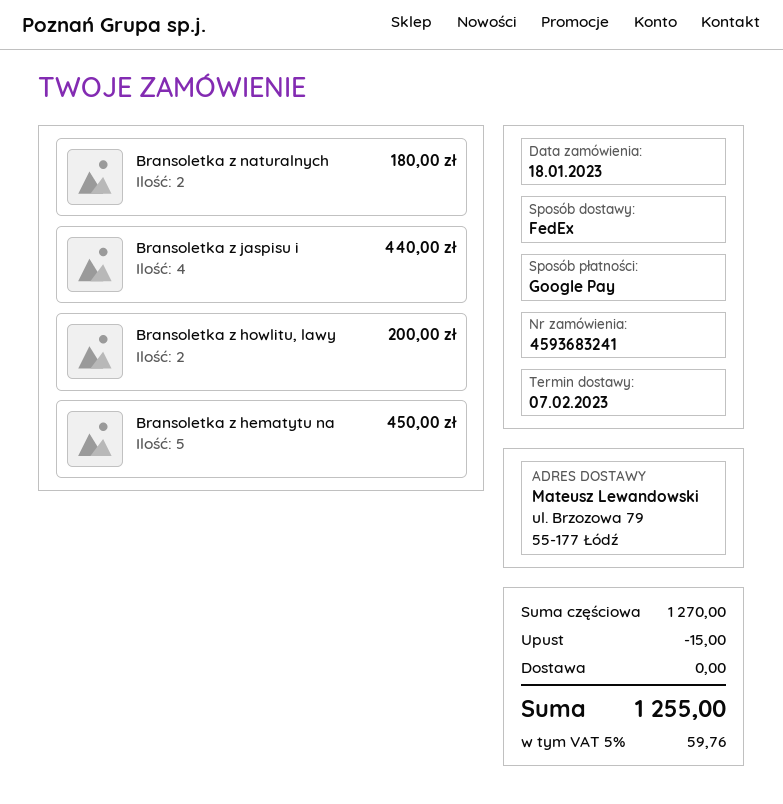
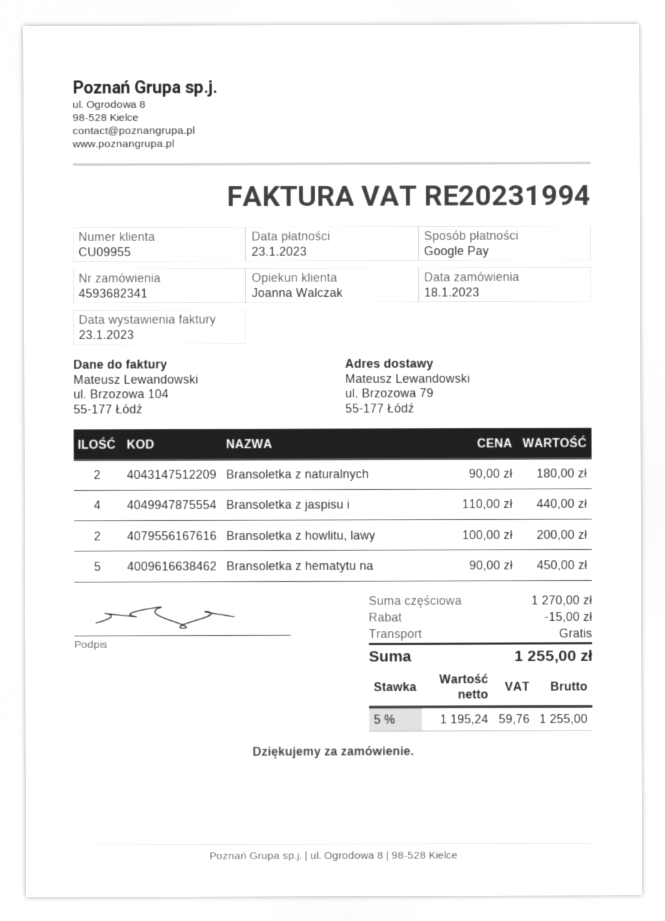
order number: 4593683241 -> 4593682341

